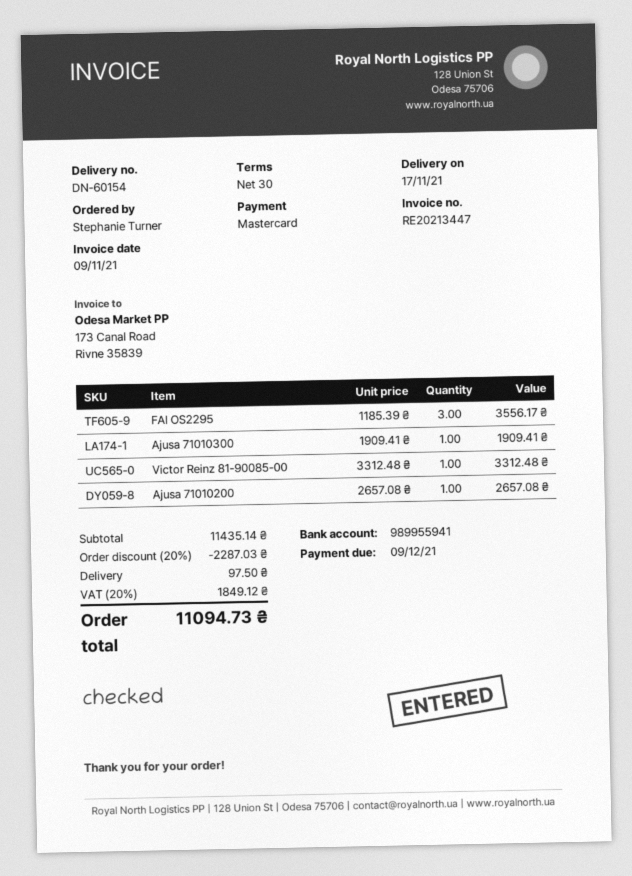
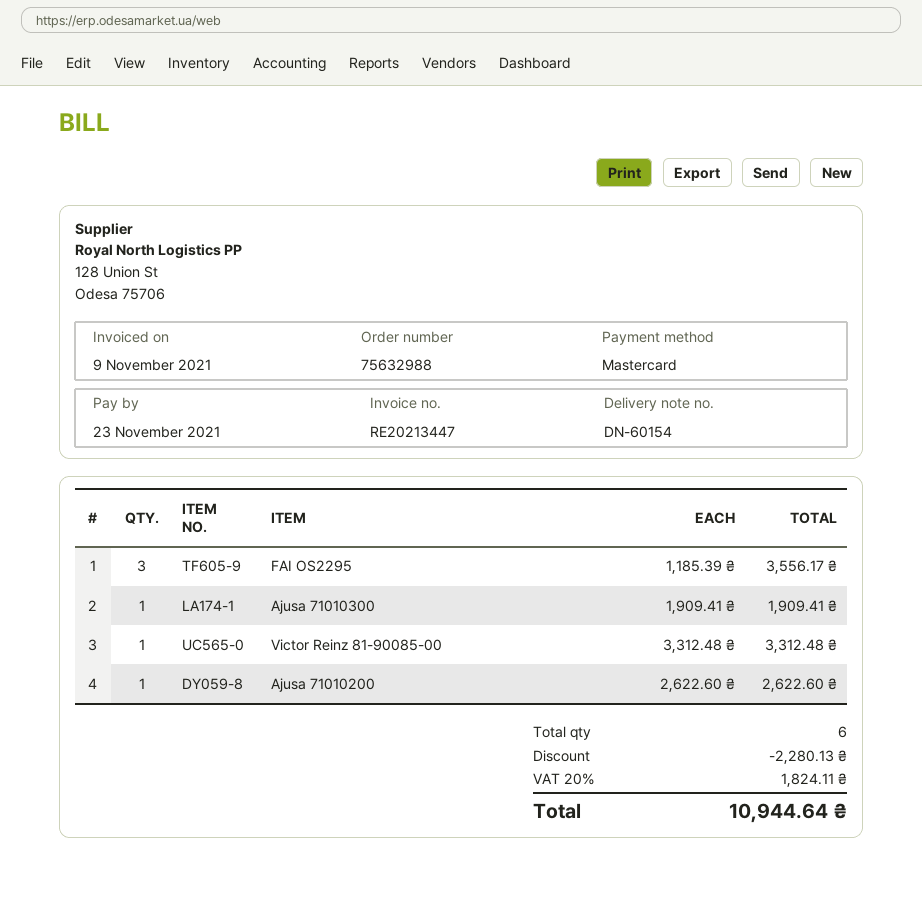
due date: 2021-12-09 -> 2021-11-23
Ajusa 71010200: 1 x 2657.08 = 2657.08 -> 1 x 2622.60 = 2622.60
discount: 2287.03 -> 2280.13
shipping: 97.50 -> none
tax: 20% = 1849.12 -> 20% = 1824.11
total: 11094.73 -> 10944.64

